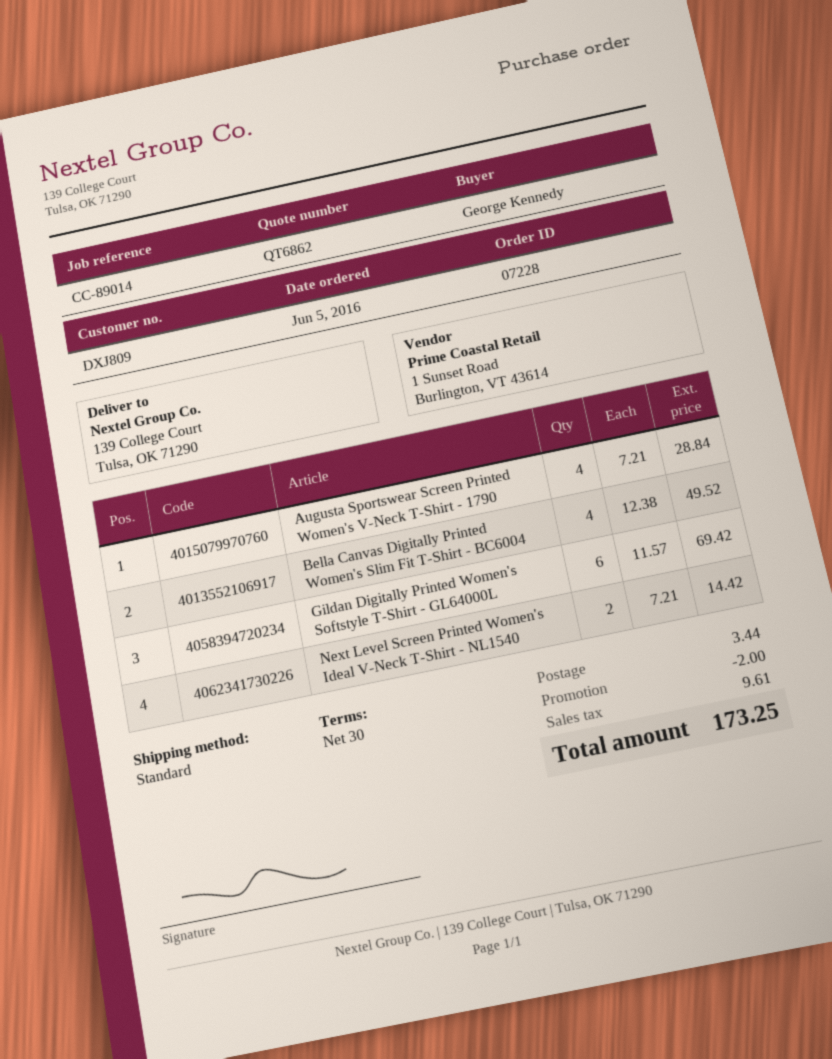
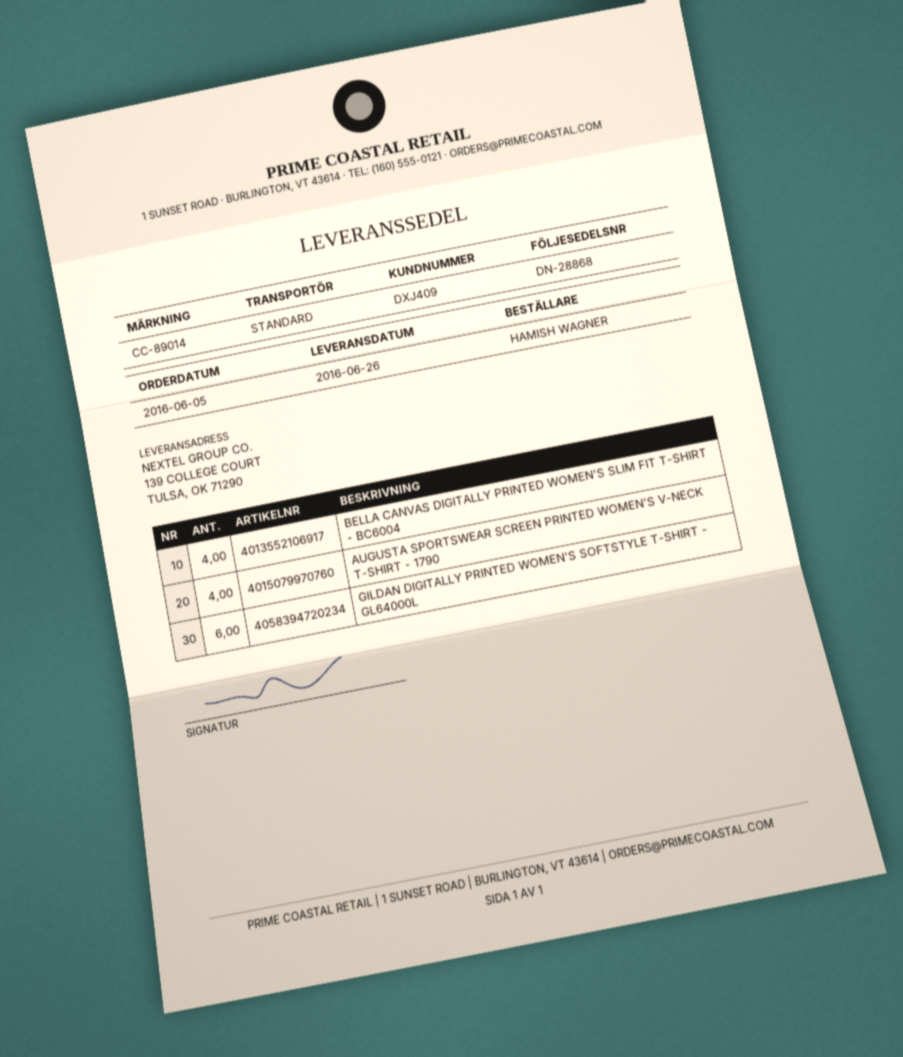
customer number: DXJ809 -> DXJ409
ordered by: George Kennedy -> HAMISH WAGNER
Next Level Screen Printed Women's Ideal V-Neck T-Shirt - NL1540: 2 -> none

